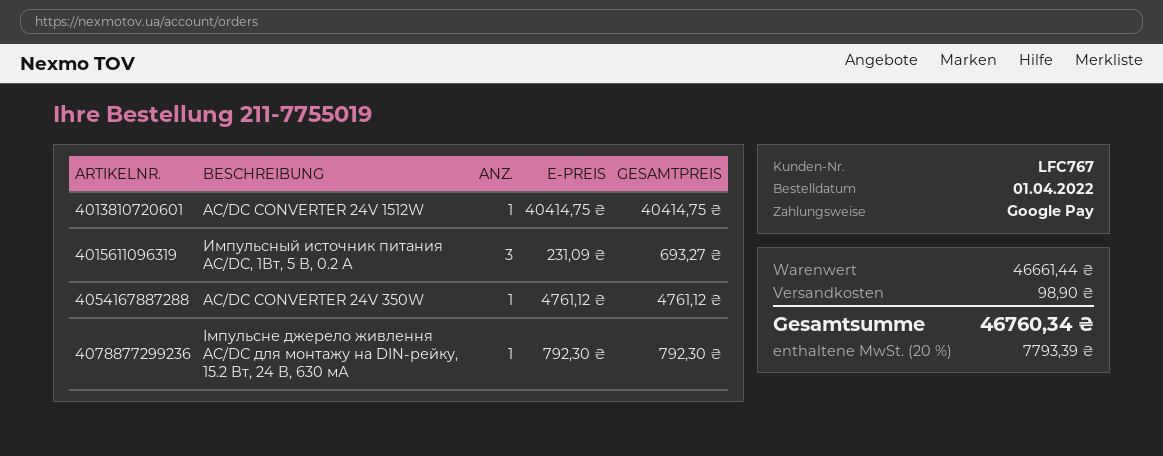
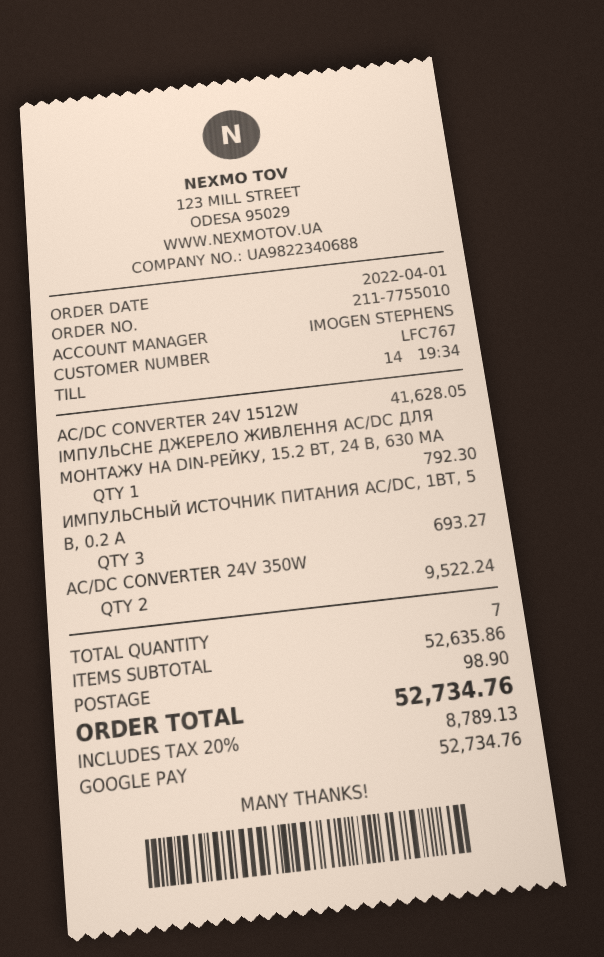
order number: 211-7755019 -> 211-7755010
AC/DC CONVERTER 24V 1512W: 1 for 40414.75 -> 1 for 41628.05
AC/DC CONVERTER 24V 350W: 1 for 4761.12 -> 2 for 9522.24
subtotal: 46661.44 -> 52635.86
tax: 20% = 7793.39 -> 20% = 8789.13
total: 46760.34 -> 52734.76

